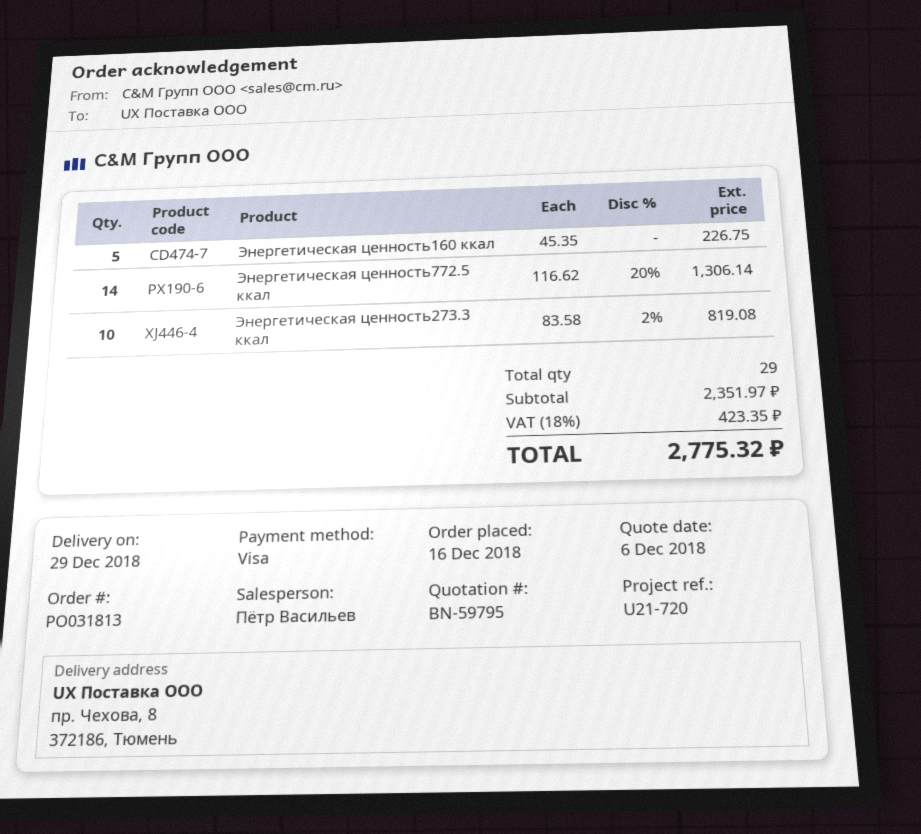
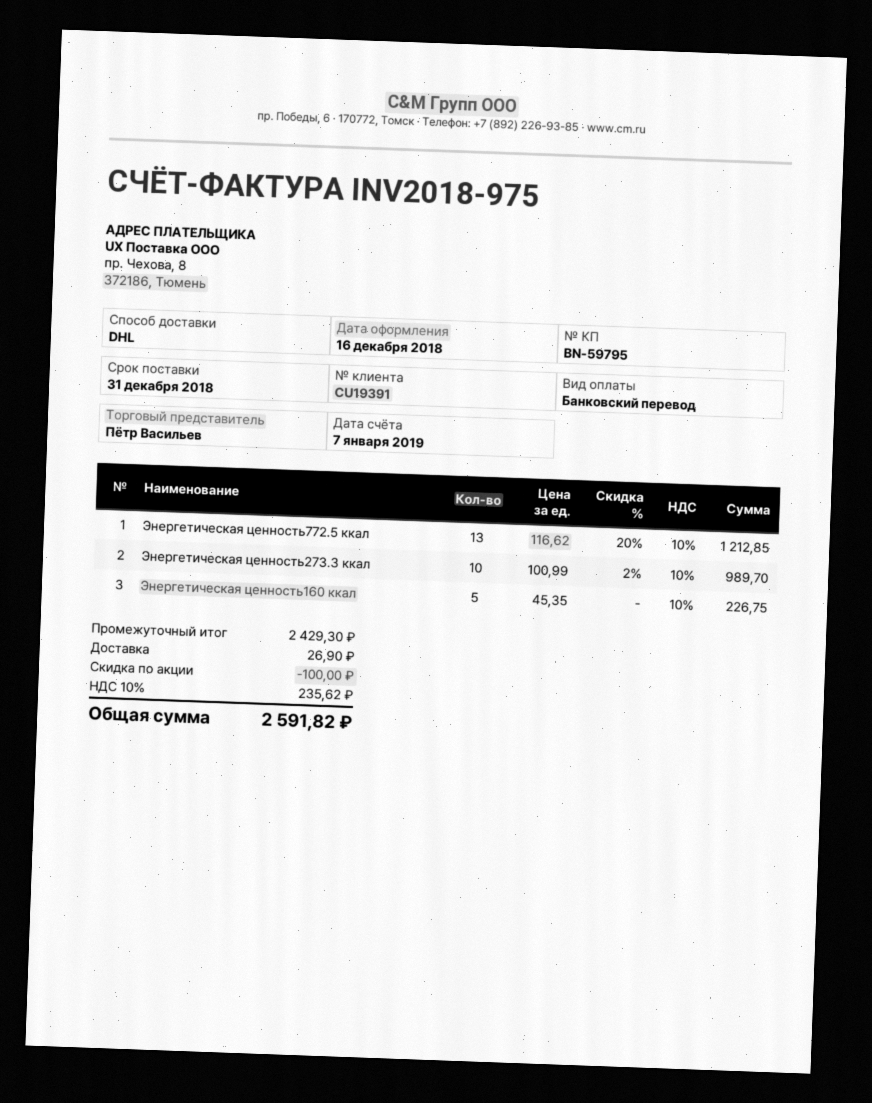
delivery date: 2018-12-29 -> 2018-12-31
payment method: Visa -> bank transfer
Энергетическая ценность772.5 ккал: 14 x 116.62 - 20% = 1306.14 -> 13 x 116.62 - 20% = 1212.85
Энергетическая ценность273.3 ккал: 10 x 83.58 - 2% = 819.08 -> 10 x 100.99 - 2% = 989.70
subtotal: 2351.97 -> 2429.30
discount: none -> 100.00
shipping: none -> 26.90
tax: 18% = 423.35 -> 10% = 235.62
total: 2775.32 -> 2591.82

